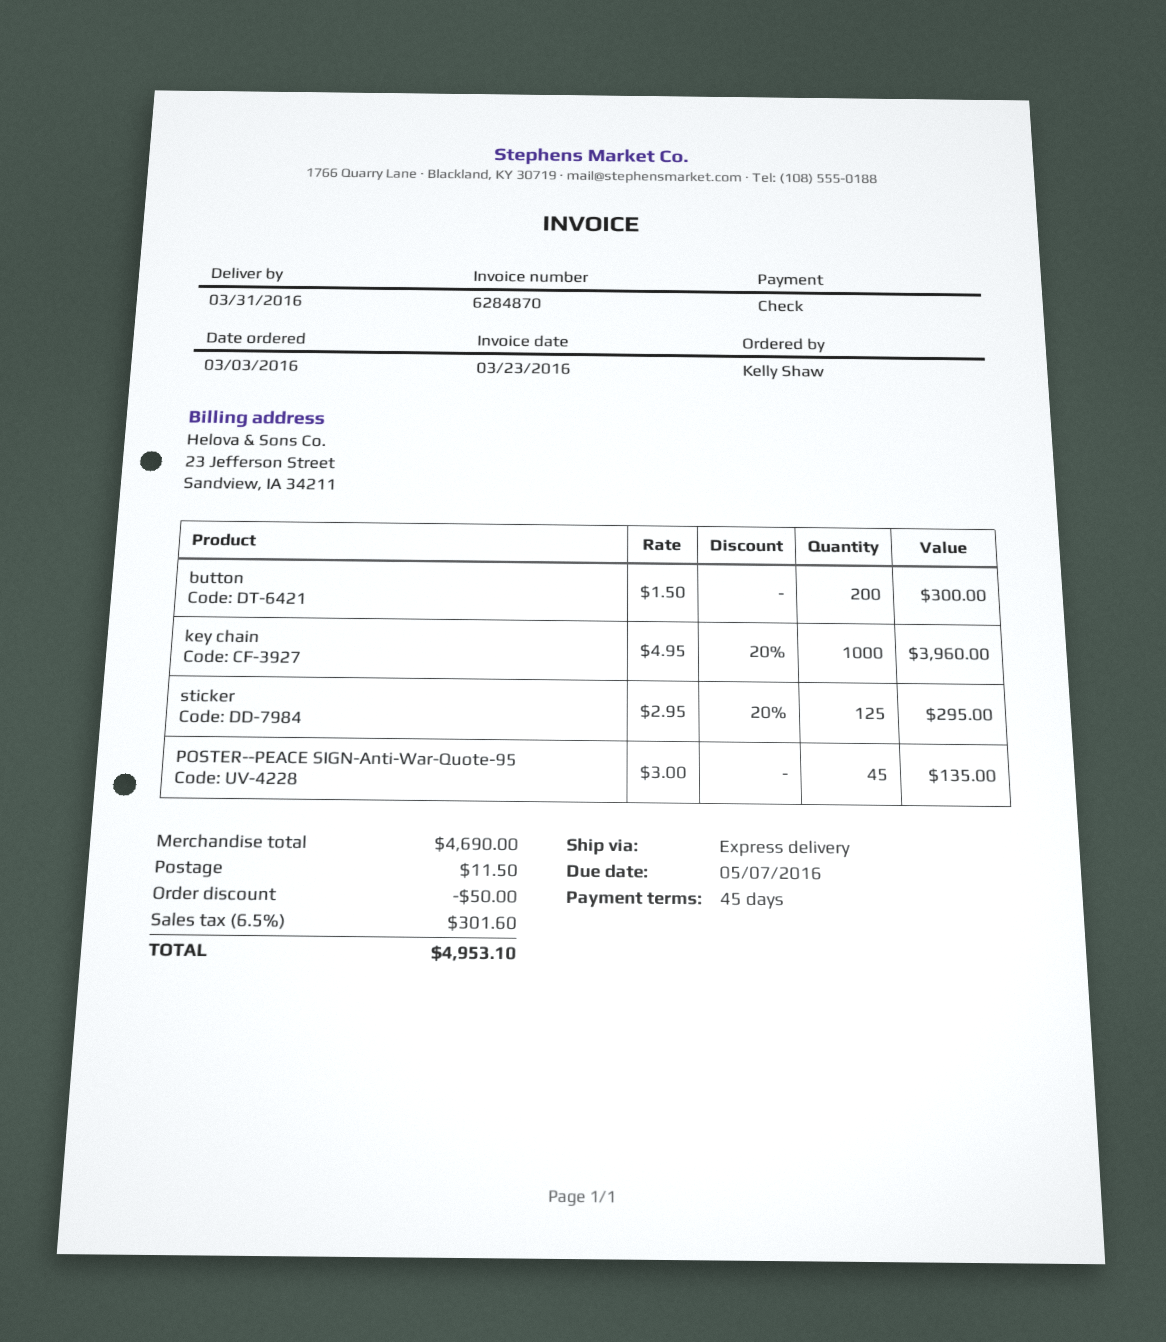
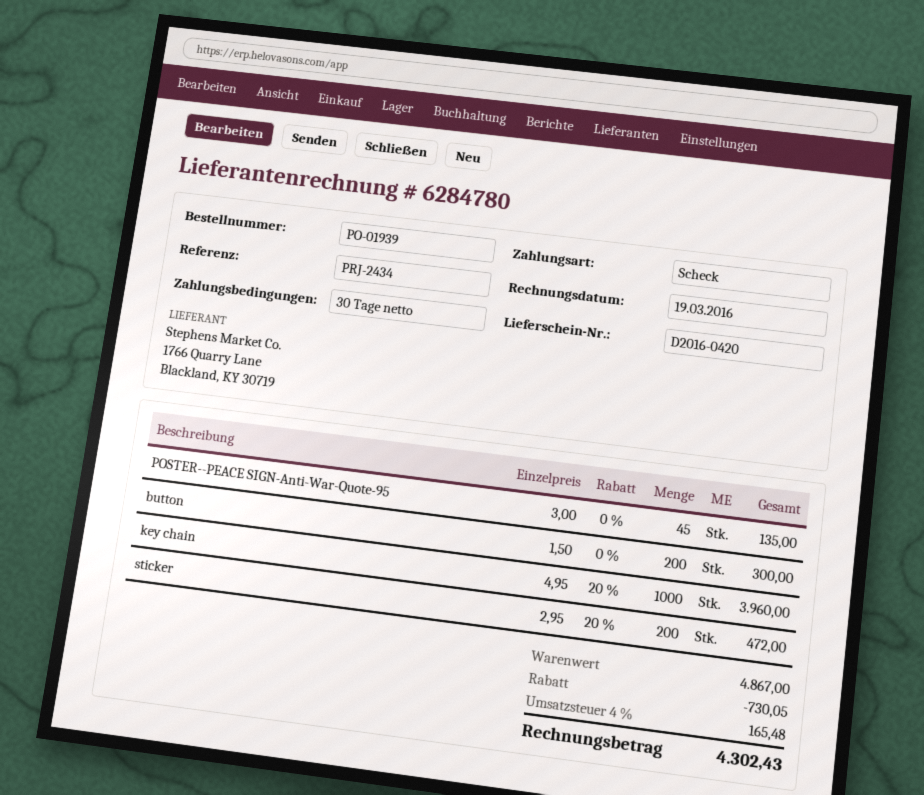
invoice number: 6284870 -> 6284780
invoice date: 2016-03-23 -> 2016-03-19
payment terms: 45 days -> 30 days
sticker: 125 x 2.95 - 20% = 295.00 -> 200 x 2.95 - 20% = 472.00
subtotal: 4690.00 -> 4867.00
discount: 50.00 -> 730.05
shipping: 11.50 -> none
tax: 6.5% = 301.60 -> 4% = 165.48
total: 4953.10 -> 4302.43

